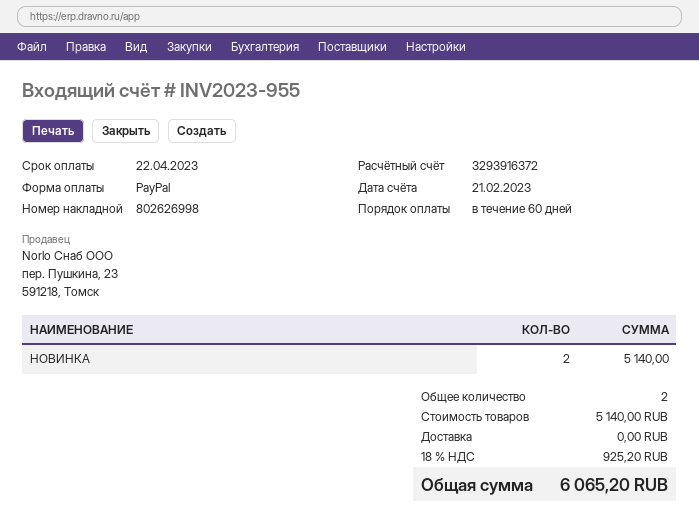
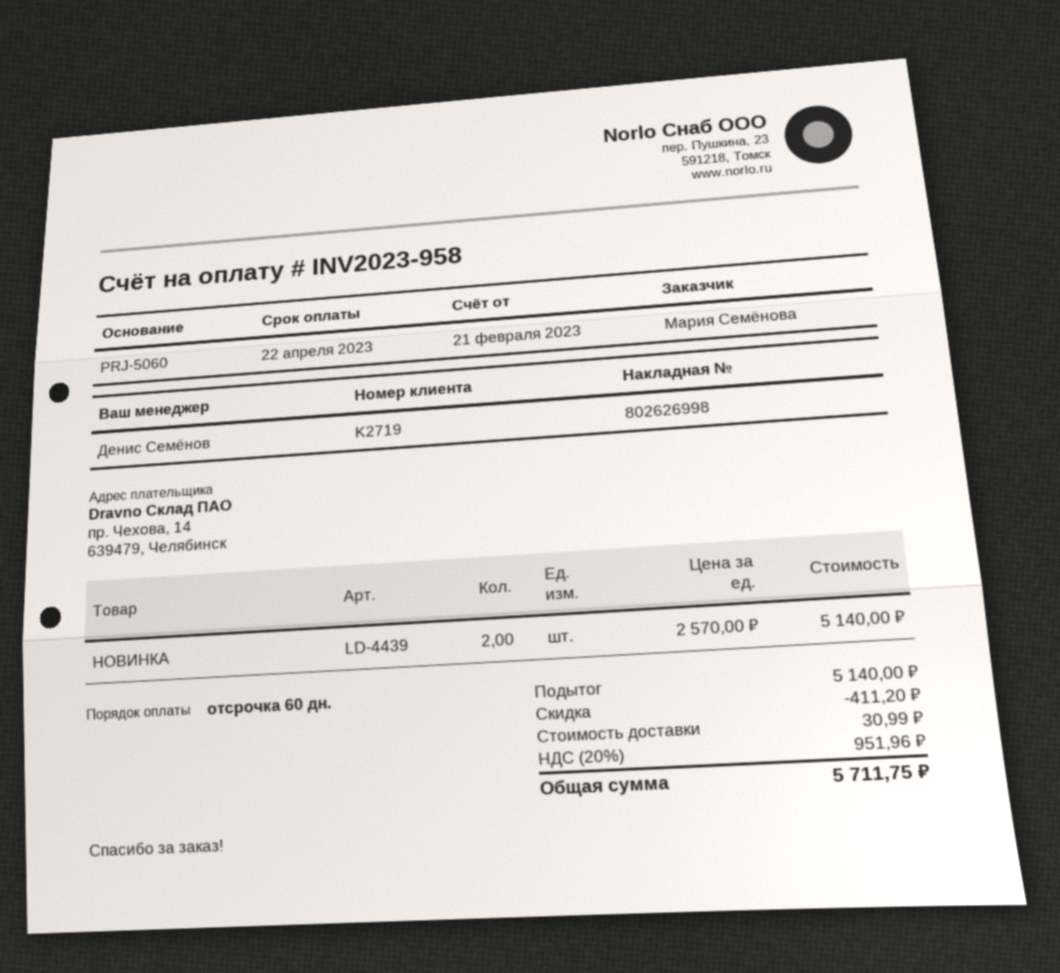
invoice number: INV2023-955 -> INV2023-958
discount: none -> 411.20
shipping: 0.00 -> 30.99
tax: 18% = 925.20 -> 20% = 951.96
total: 6065.20 -> 5711.75

